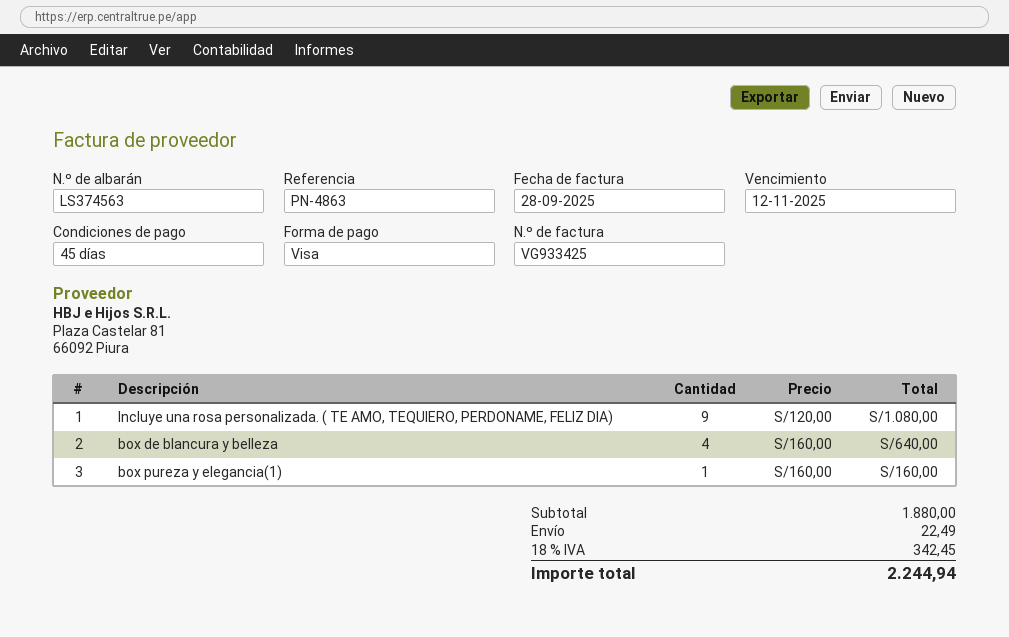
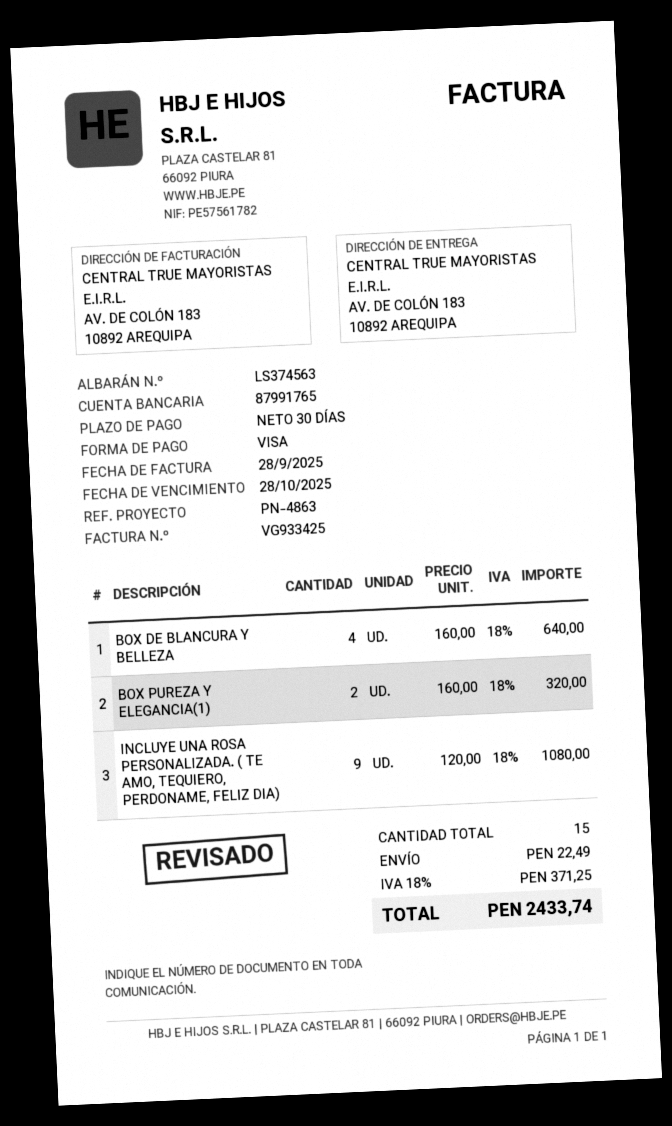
payment terms: 45 days -> 30 days
due date: 2025-11-12 -> 2025-10-28
box pureza y elegancia(1): 1 x 160.00 = 160.00 -> 2 x 160.00 = 320.00
tax: 18% = 342.45 -> 18% = 371.25
total: 2244.94 -> 2433.74

